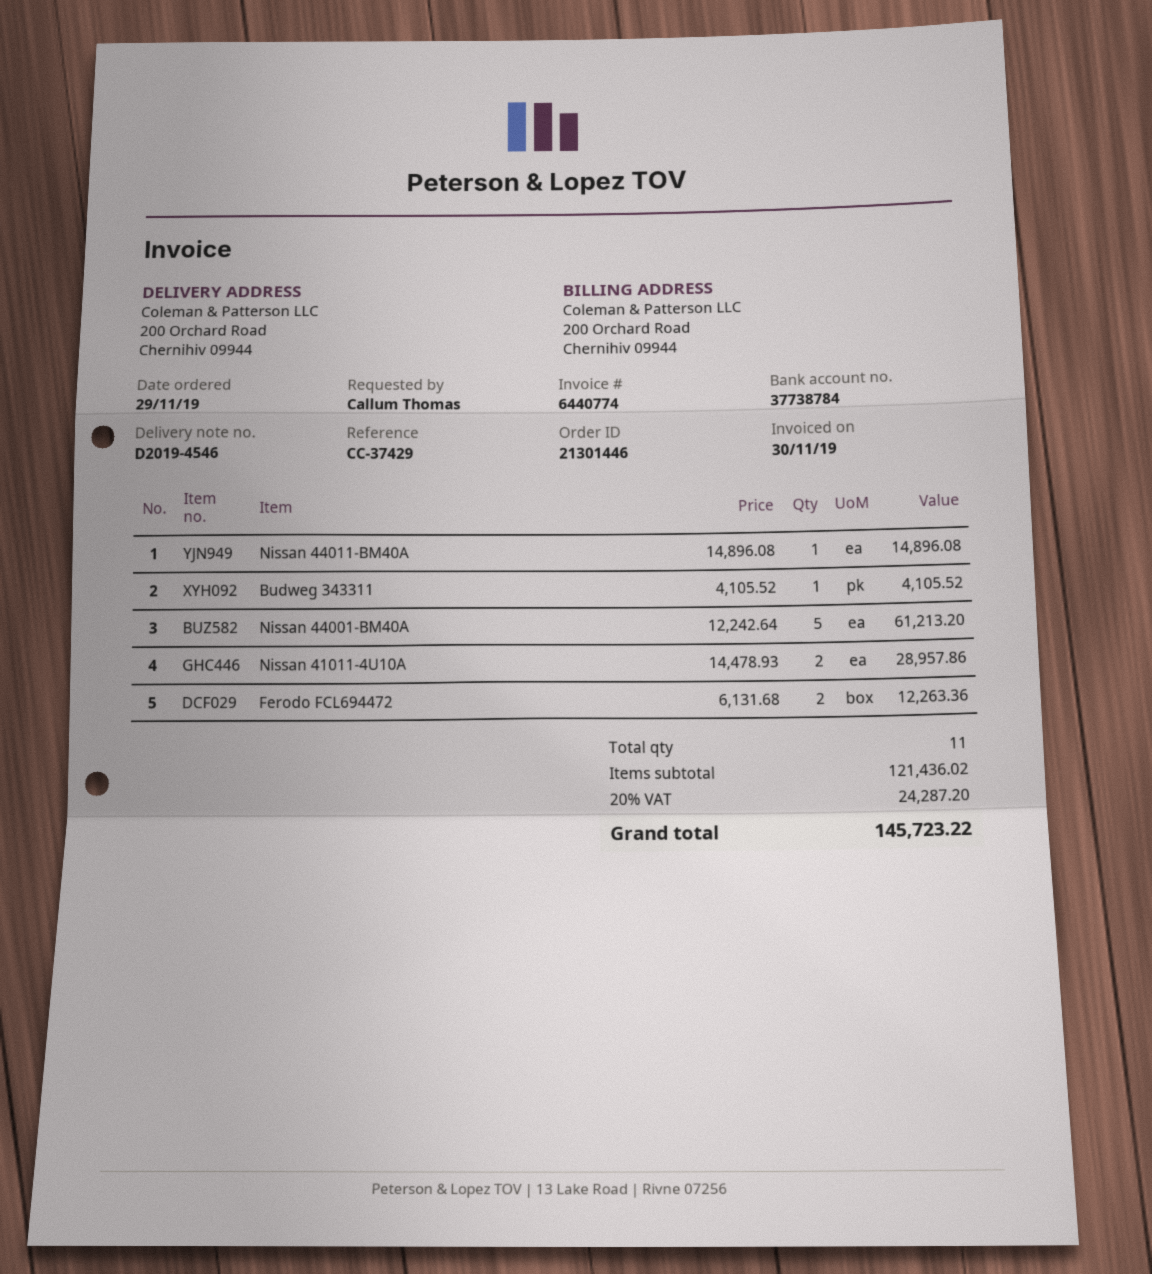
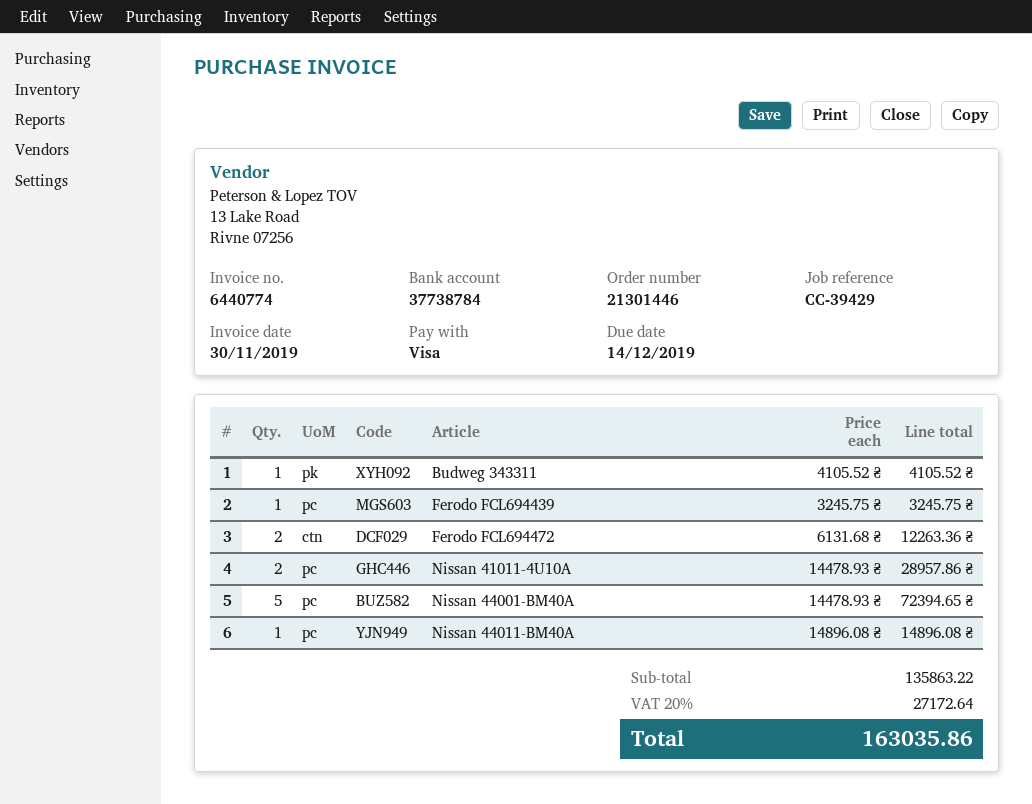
reference: CC-37429 -> CC-39429
Nissan 44001-BM40A: 5 x 12242.64 = 61213.20 -> 5 x 14478.93 = 72394.65
Ferodo FCL694439: none -> 1 x 3245.75 = 3245.75
subtotal: 121436.02 -> 135863.22
tax: 20% = 24287.20 -> 20% = 27172.64
total: 145723.22 -> 163035.86

